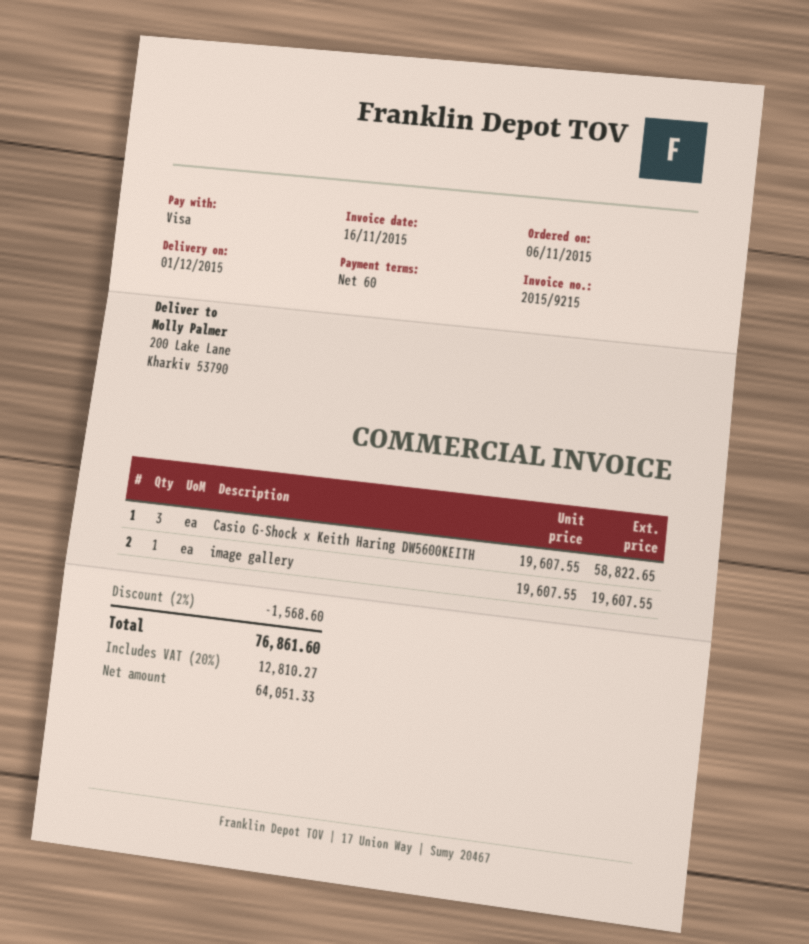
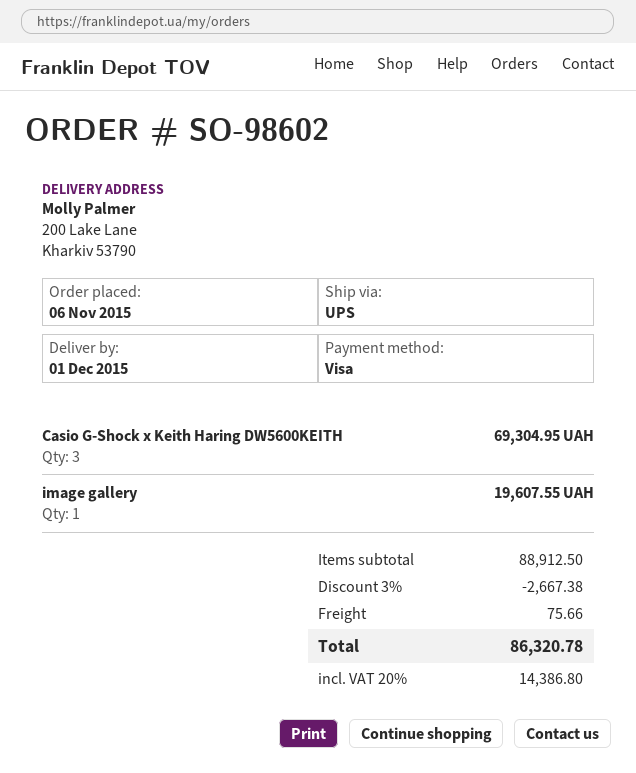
Casio G-Shock x Keith Haring DW5600KEITH: 3 for 58822.65 -> 3 for 69304.95
discount: 2% = 1568.60 -> 3% = 2667.38
shipping: none -> 75.66
tax: 20% = 12810.27 -> 20% = 14386.80
total: 76861.60 -> 86320.78

